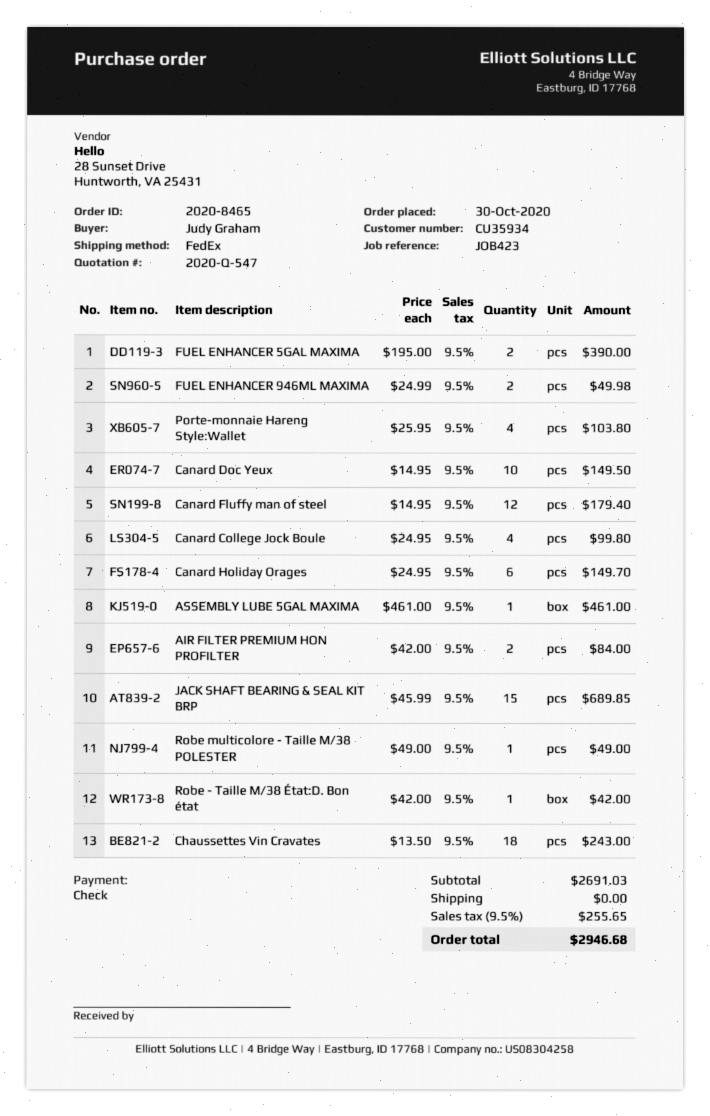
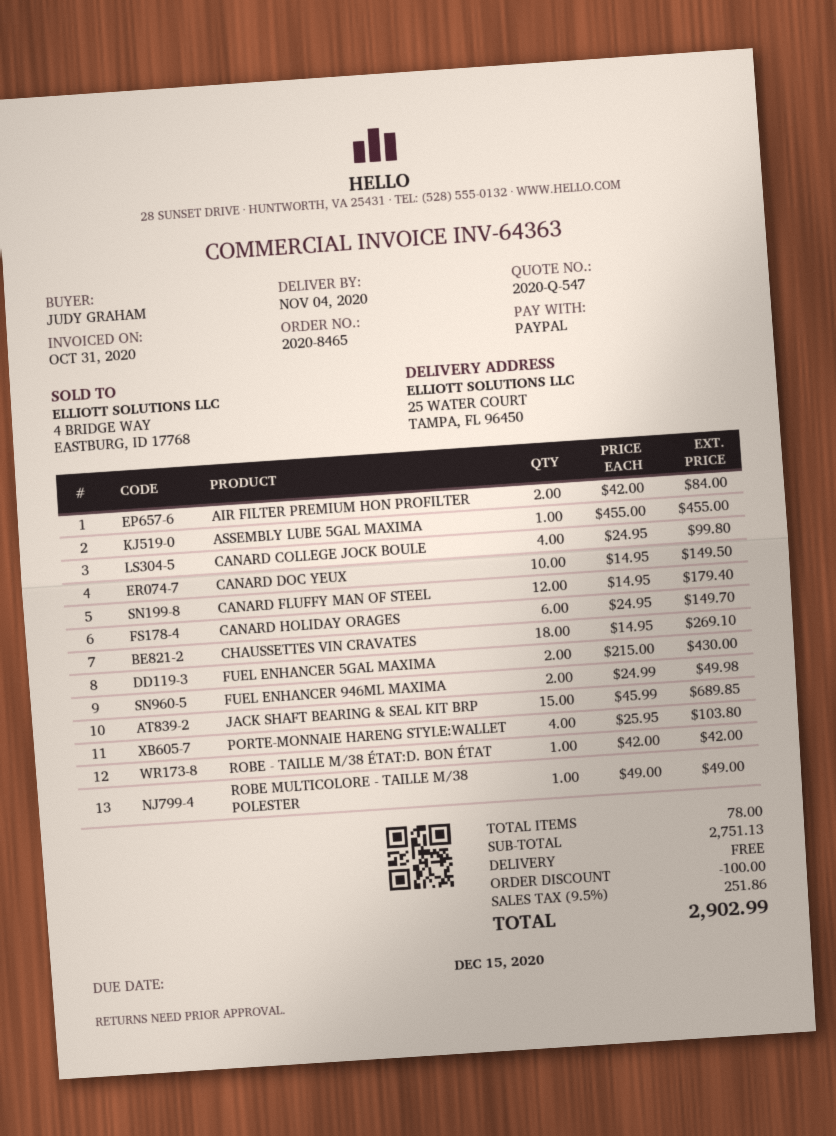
payment method: cheque -> PayPal
FUEL ENHANCER 5GAL MAXIMA: 2 x 195.00 = 390.00 -> 2 x 215.00 = 430.00
ASSEMBLY LUBE 5GAL MAXIMA: 1 x 461.00 = 461.00 -> 1 x 455.00 = 455.00
Chaussettes Vin Cravates: 18 x 13.50 = 243.00 -> 18 x 14.95 = 269.10
subtotal: 2691.03 -> 2751.13
discount: none -> 100.00
tax: 9.5% = 255.65 -> 9.5% = 251.86
total: 2946.68 -> 2902.99

